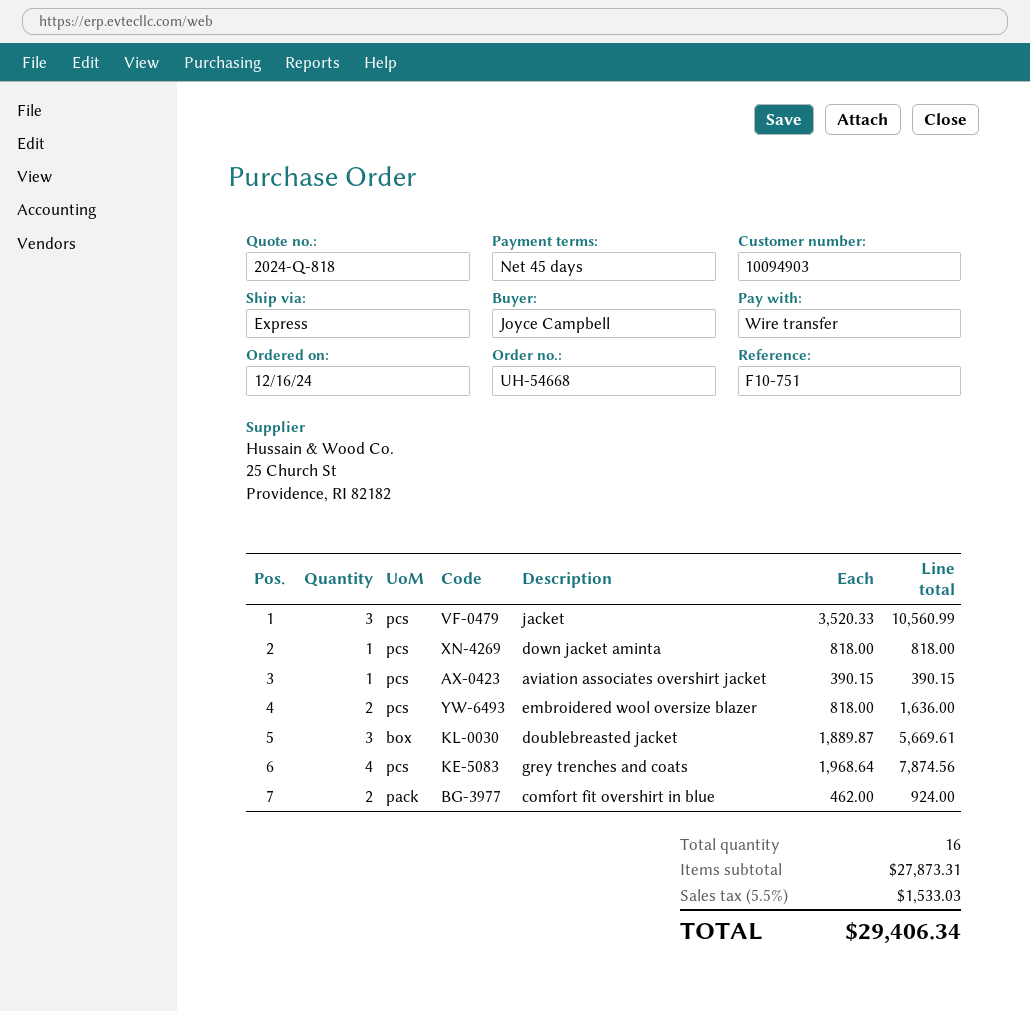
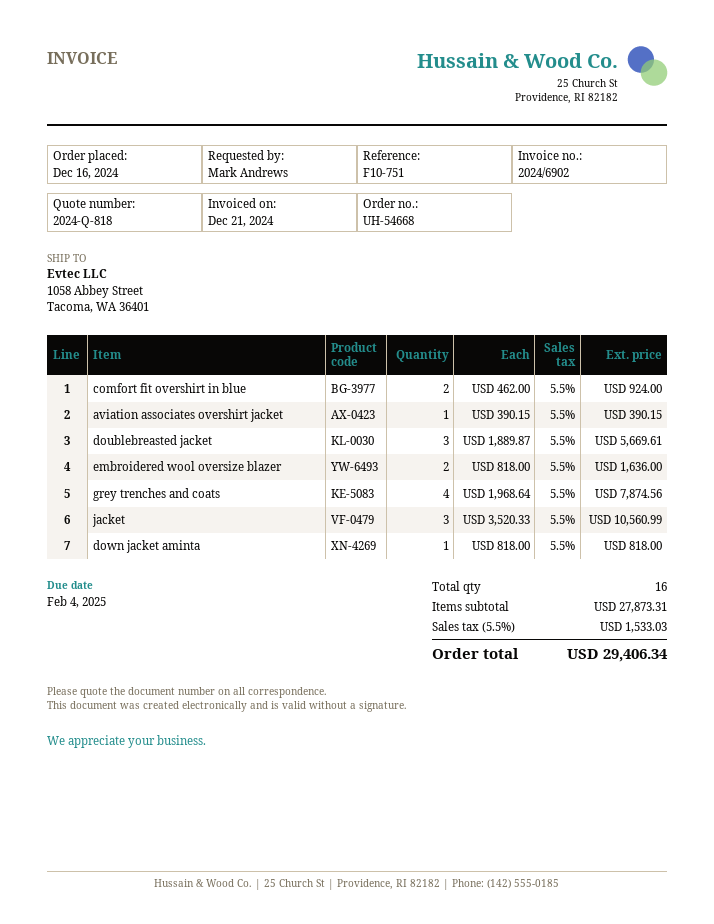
ordered by: Joyce Campbell -> Mark Andrews

